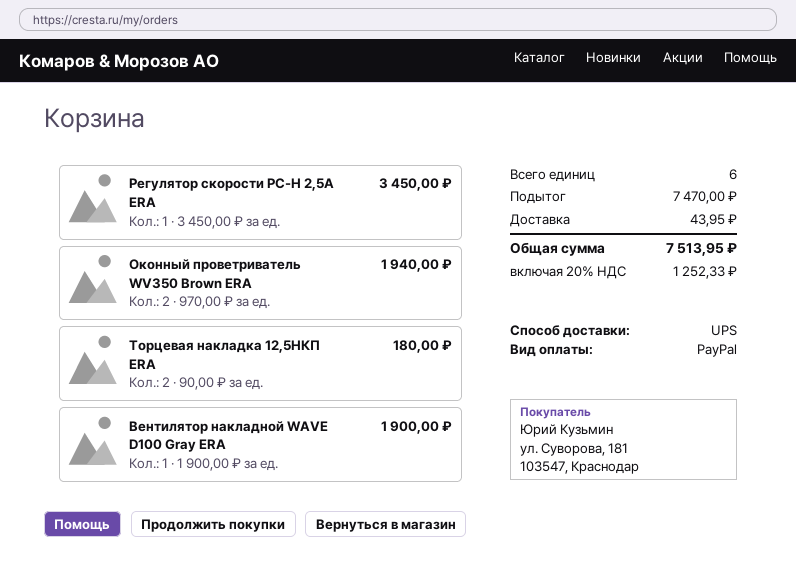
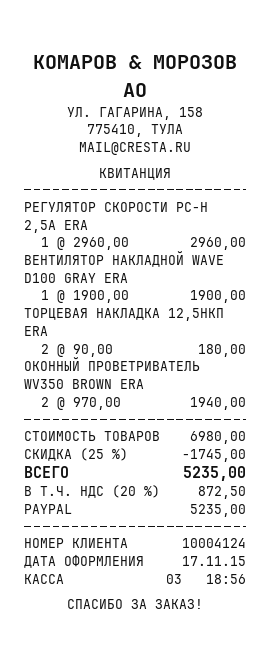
Регулятор скорости РС-Н 2,5А ERA: 1 x 3450.00 = 3450.00 -> 1 x 2960.00 = 2960.00
subtotal: 7470.00 -> 6980.00
discount: none -> 25% = 1745.00
shipping: 43.95 -> none
tax: 20% = 1252.33 -> 20% = 872.50
total: 7513.95 -> 5235.00

